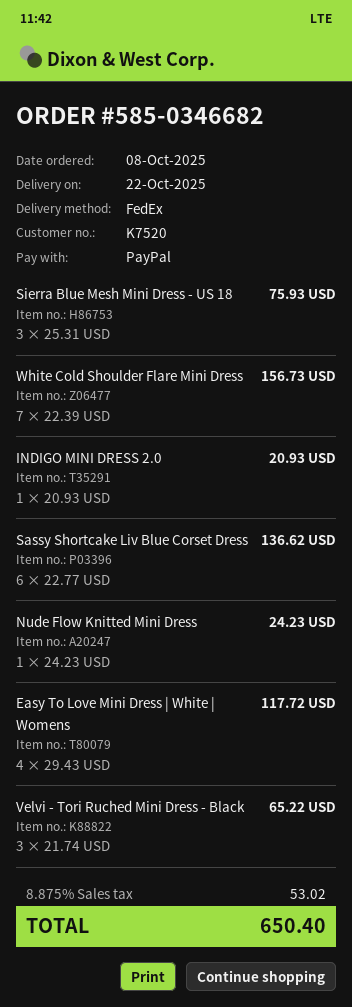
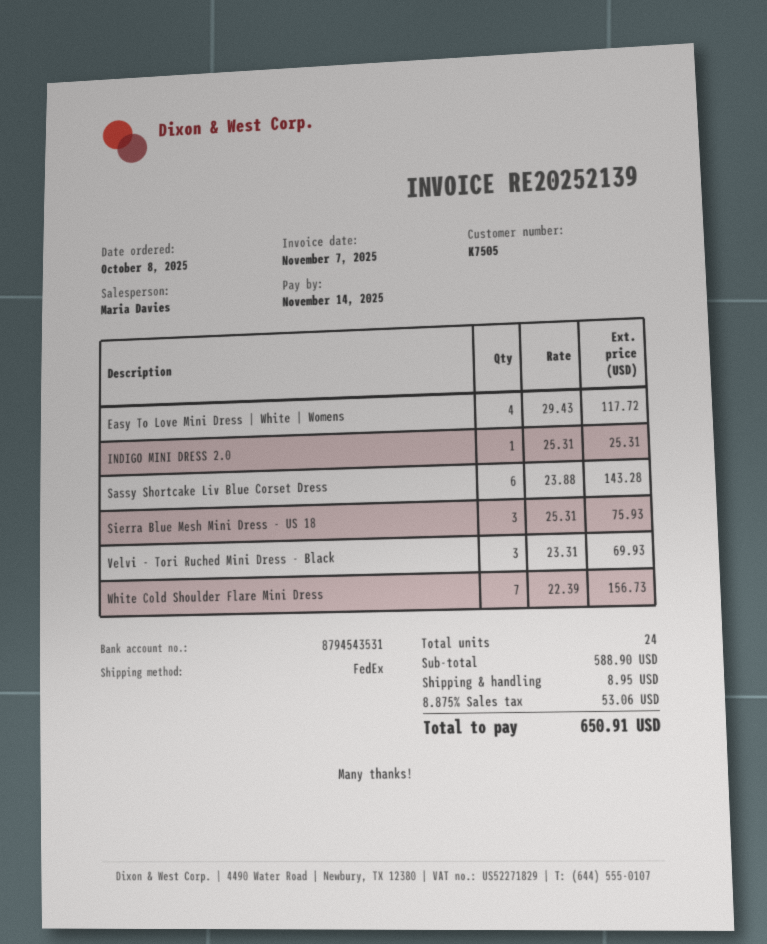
customer number: K7520 -> K7505
INDIGO MINI DRESS 2.0: 1 x 20.93 = 20.93 -> 1 x 25.31 = 25.31
Sassy Shortcake Liv Blue Corset Dress: 6 x 22.77 = 136.62 -> 6 x 23.88 = 143.28
Nude Flow Knitted Mini Dress: 1 x 24.23 = 24.23 -> none
Velvi - Tori Ruched Mini Dress - Black: 3 x 21.74 = 65.22 -> 3 x 23.31 = 69.93
shipping: none -> 8.95
tax: 8.875% = 53.02 -> 8.875% = 53.06
total: 650.40 -> 650.91

